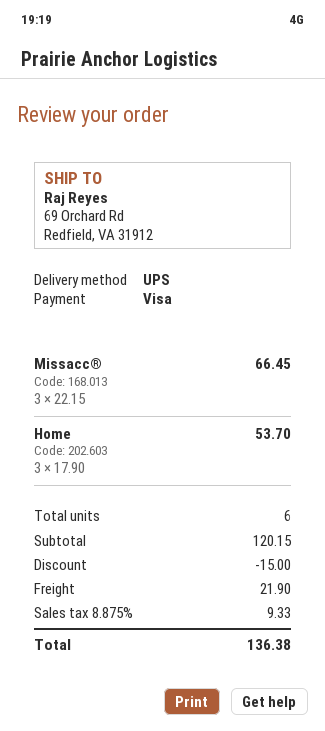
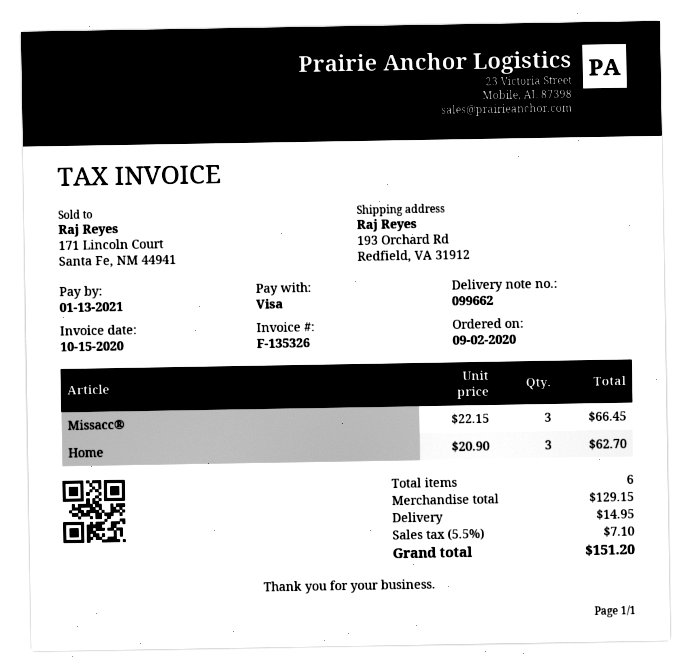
ship to: 69 Orchard Rd, Redfield, VA 31912 -> 193 Orchard Rd, Redfield, VA 31912
Home: 3 x 17.90 = 53.70 -> 3 x 20.90 = 62.70
subtotal: 120.15 -> 129.15
discount: 15.00 -> none
shipping: 21.90 -> 14.95
tax: 8.875% = 9.33 -> 5.5% = 7.10
total: 136.38 -> 151.20

